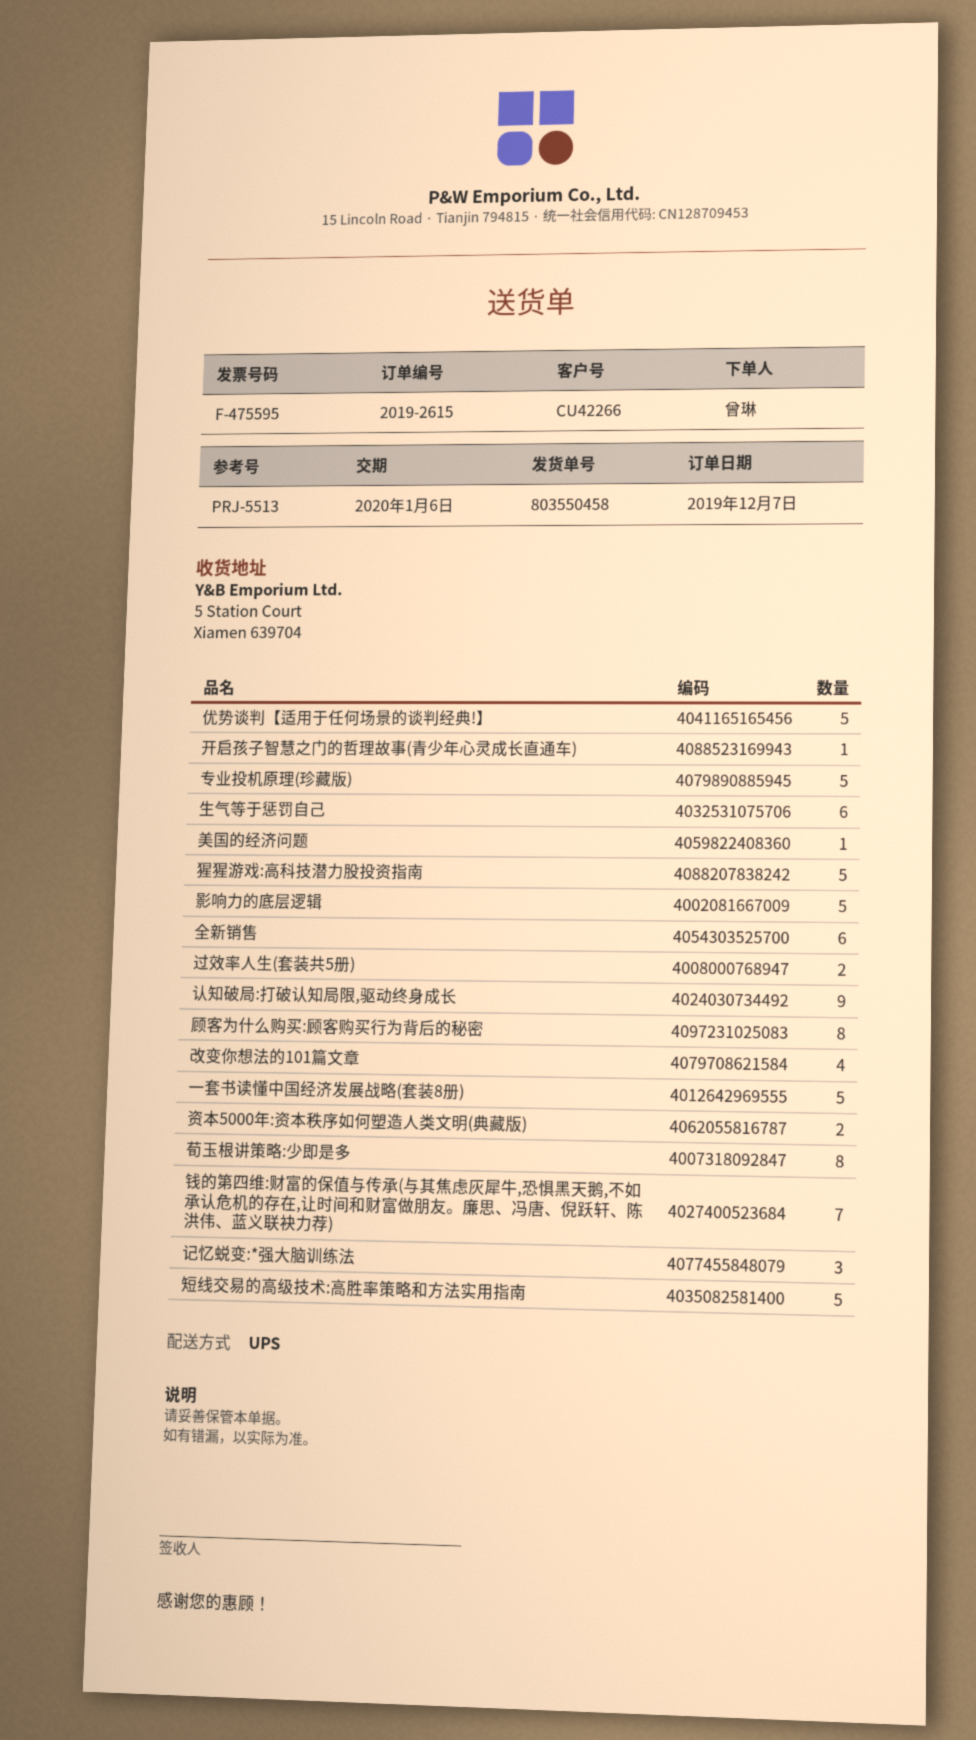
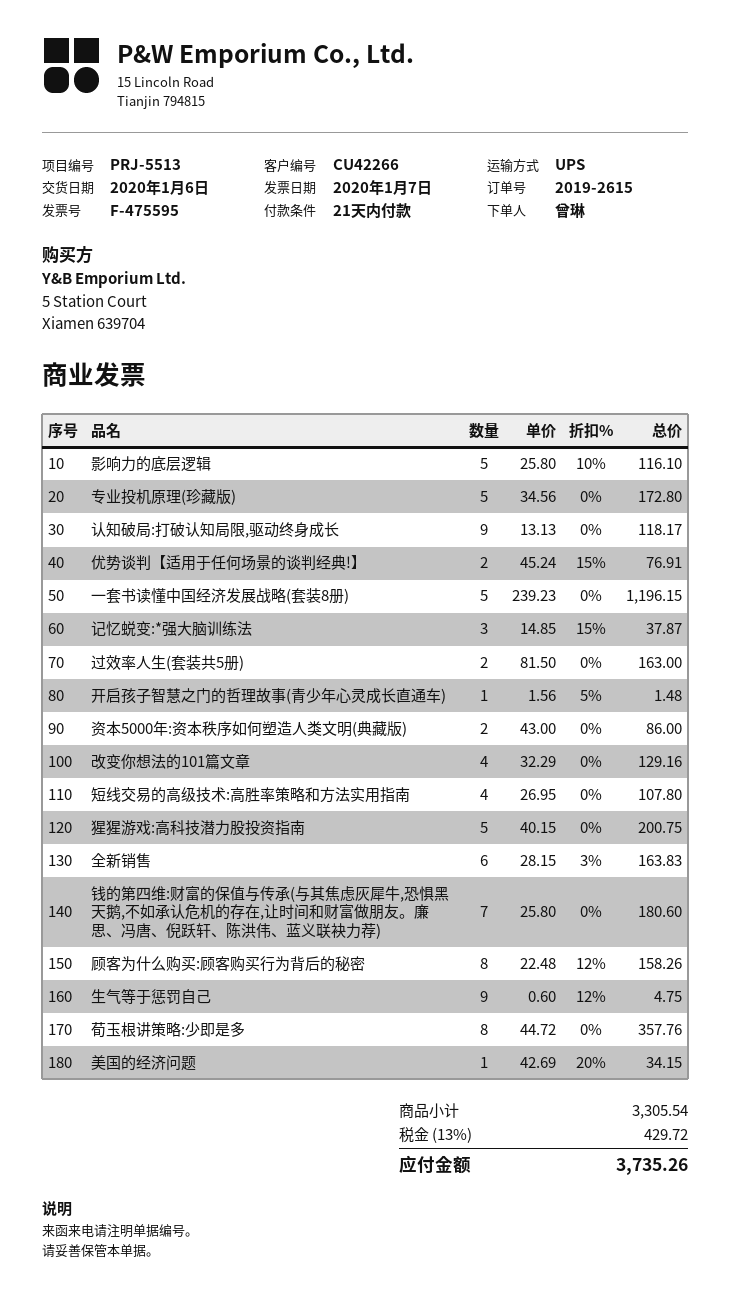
优势谈判【适用于任何场景的谈判经典!】: 5 -> 2
生气等于惩罚自己: 6 -> 9
短线交易的高级技术:高胜率策略和方法实用指南: 5 -> 4

